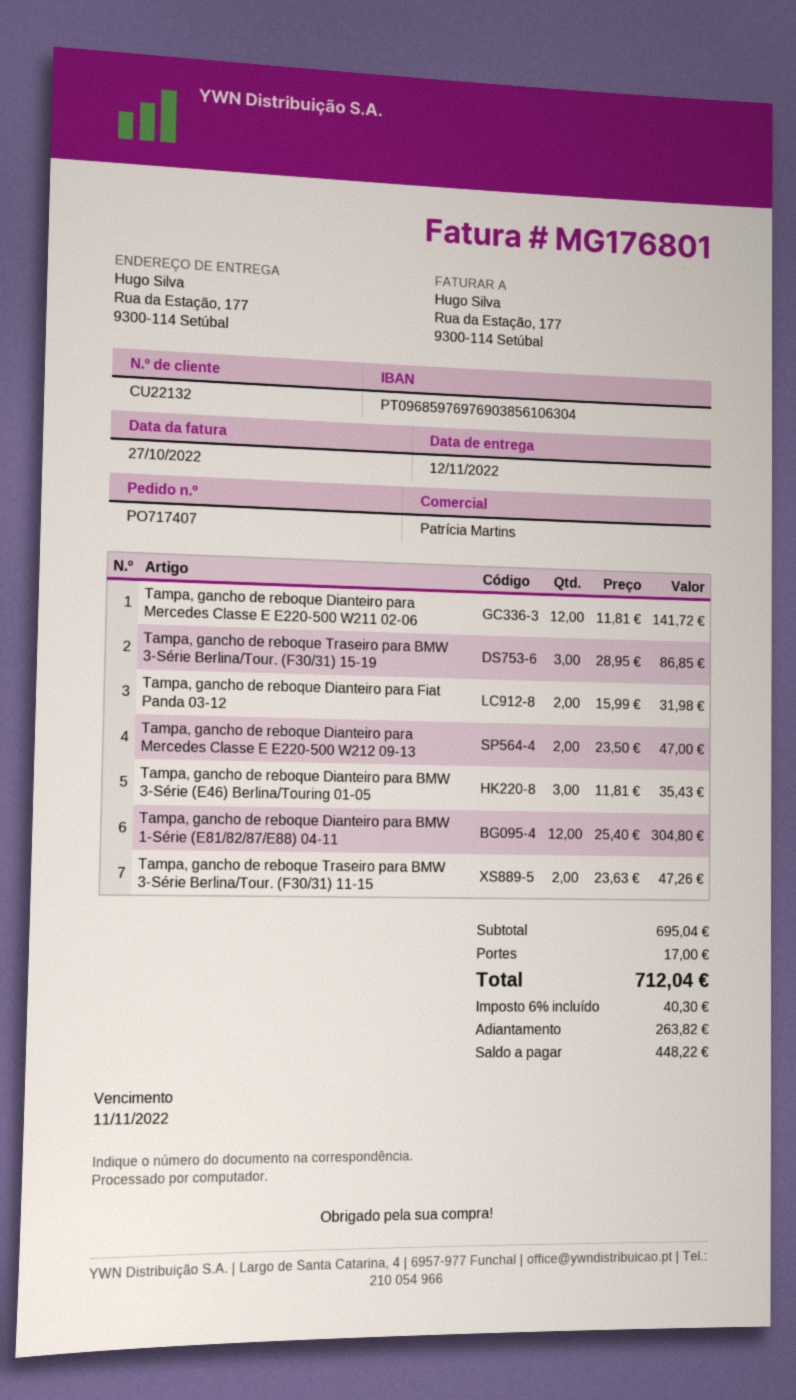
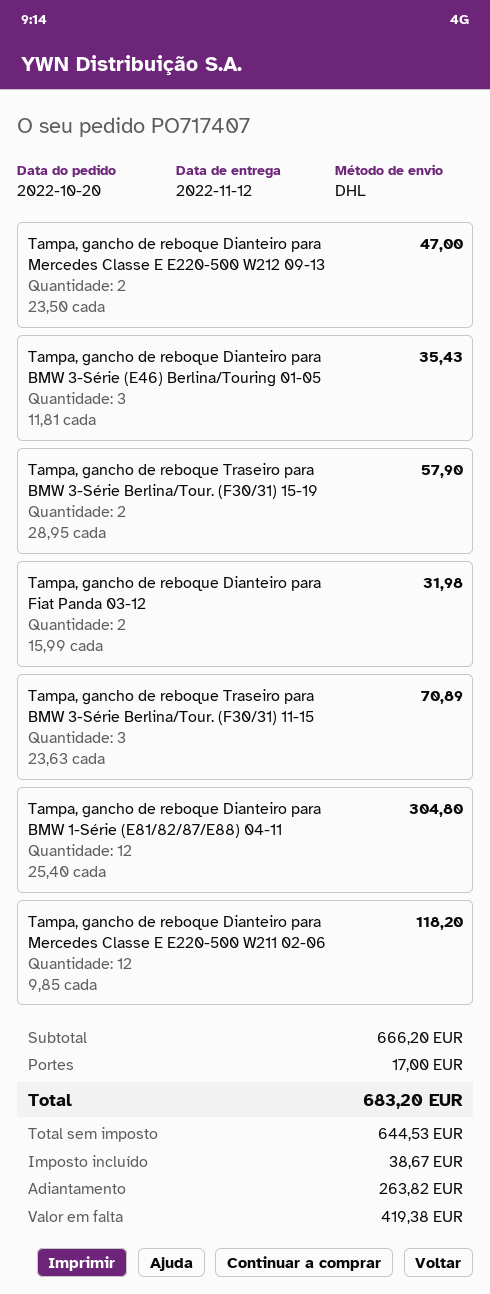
Tampa, gancho de reboque Dianteiro para Mercedes Classe E E220-500 W211 02-06: 12 x 11.81 = 141.72 -> 12 x 9.85 = 118.20
Tampa, gancho de reboque Traseiro para BMW 3-Série Berlina/Tour. (F30/31) 15-19: 3 x 28.95 = 86.85 -> 2 x 28.95 = 57.90
Tampa, gancho de reboque Traseiro para BMW 3-Série Berlina/Tour. (F30/31) 11-15: 2 x 23.63 = 47.26 -> 3 x 23.63 = 70.89
subtotal: 695.04 -> 666.20
tax: 40.30 -> 38.67
total: 712.04 -> 683.20
balance: 448.22 -> 419.38

